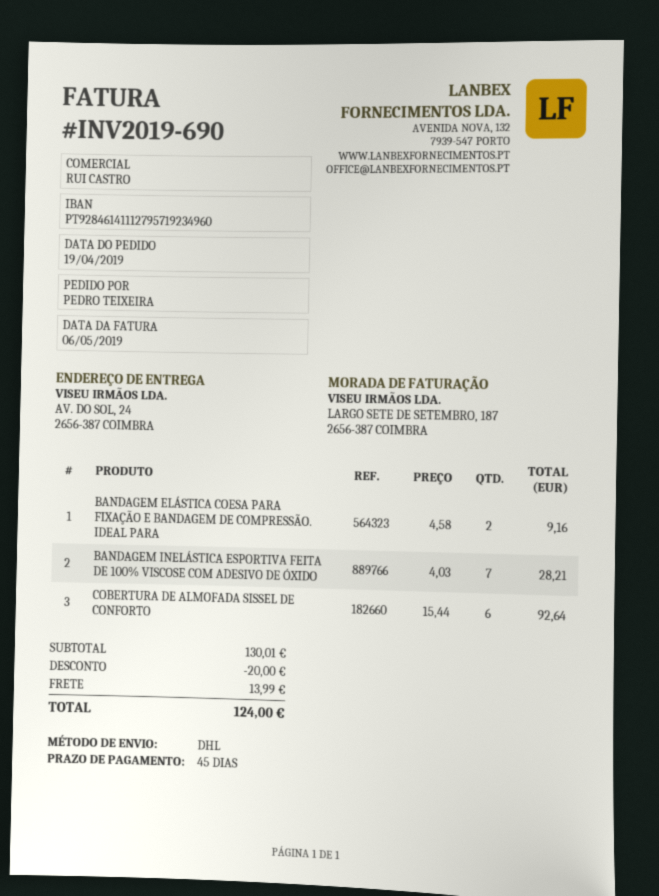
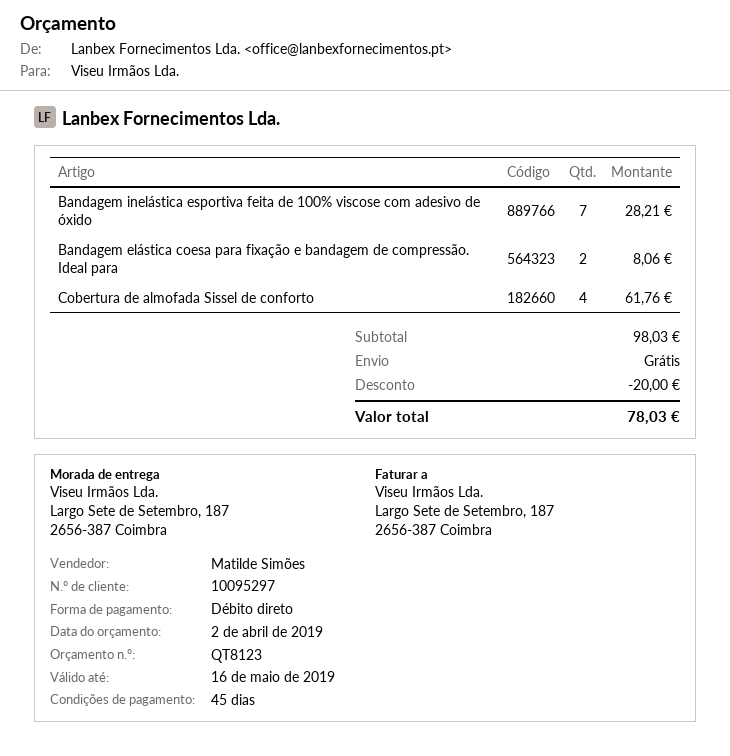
sales rep: RUI CASTRO -> Matilde Simões
ship to: AV. DO SOL, 24, 2656-387 COIMBRA -> Largo Sete de Setembro, 187, 2656-387 Coimbra
BANDAGEM ELÁSTICA COESA PARA FIXAÇÃO E BANDAGEM DE COMPRESSÃO. IDEAL PARA: 2 for 9.16 -> 2 for 8.06
COBERTURA DE ALMOFADA SISSEL DE CONFORTO: 6 for 92.64 -> 4 for 61.76
subtotal: 130.01 -> 98.03
shipping: 13.99 -> 0.00
total: 124.00 -> 78.03

